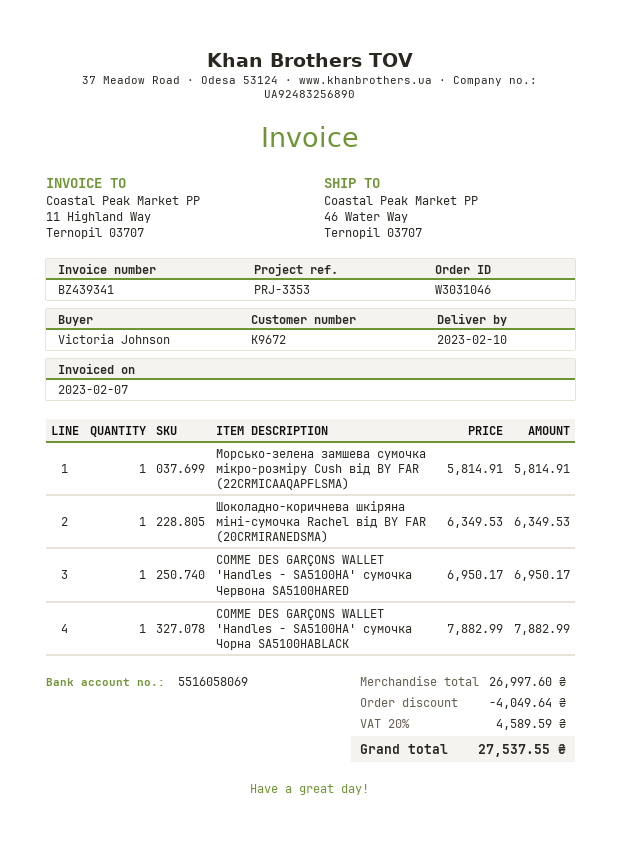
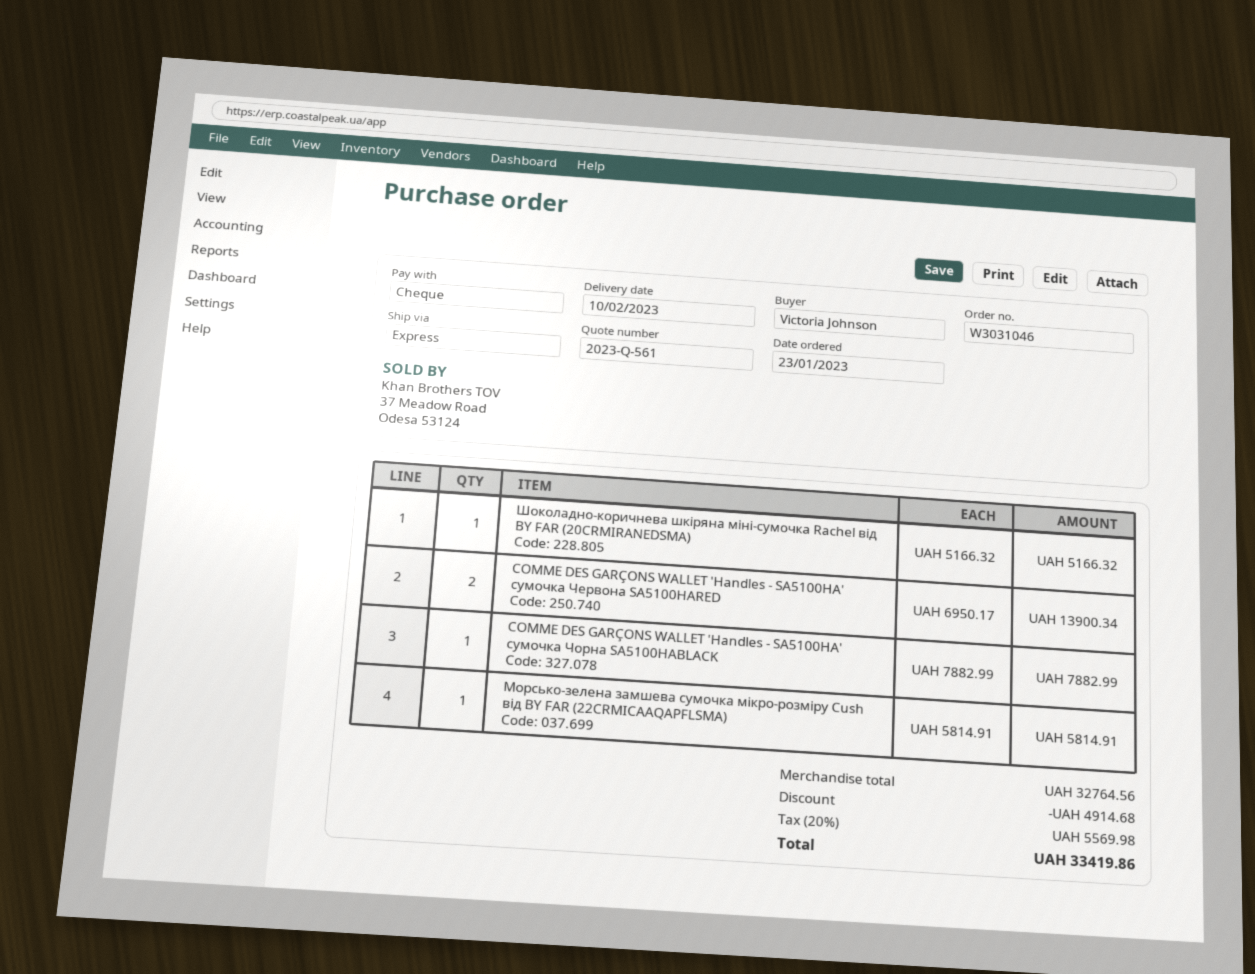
Шоколадно-коричнева шкіряна міні-сумочка Rachel від BY FAR (20CRMIRANEDSMA): 1 x 6349.53 = 6349.53 -> 1 x 5166.32 = 5166.32
COMME DES GARÇONS WALLET 'Handles - SA5100HA' сумочка Червона SA5100HARED: 1 x 6950.17 = 6950.17 -> 2 x 6950.17 = 13900.34
subtotal: 26997.60 -> 32764.56
discount: 4049.64 -> 4914.68
tax: 20% = 4589.59 -> 20% = 5569.98
total: 27537.55 -> 33419.86

